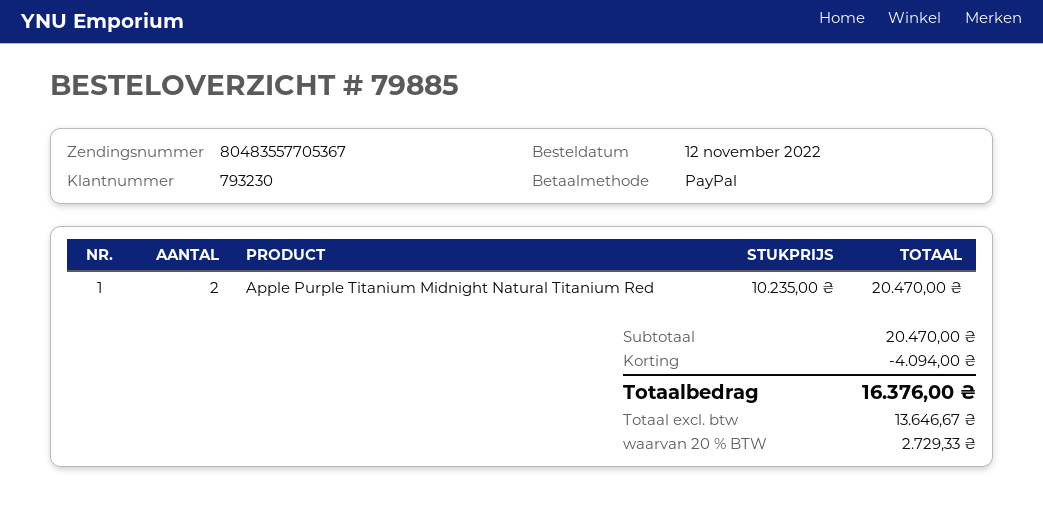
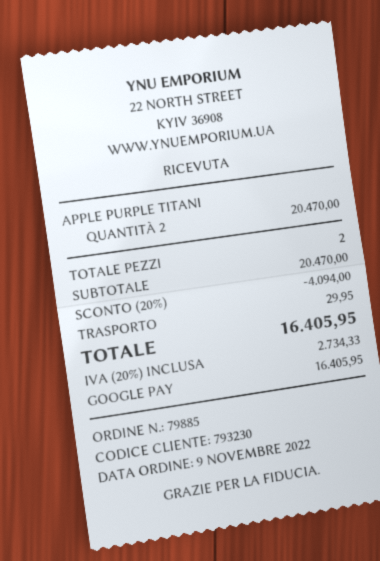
order date: 2022-11-12 -> 2022-11-09
payment method: PayPal -> Google Pay
shipping: none -> 29.95
tax: 20% = 2729.33 -> 20% = 2734.33
total: 16376.00 -> 16405.95

